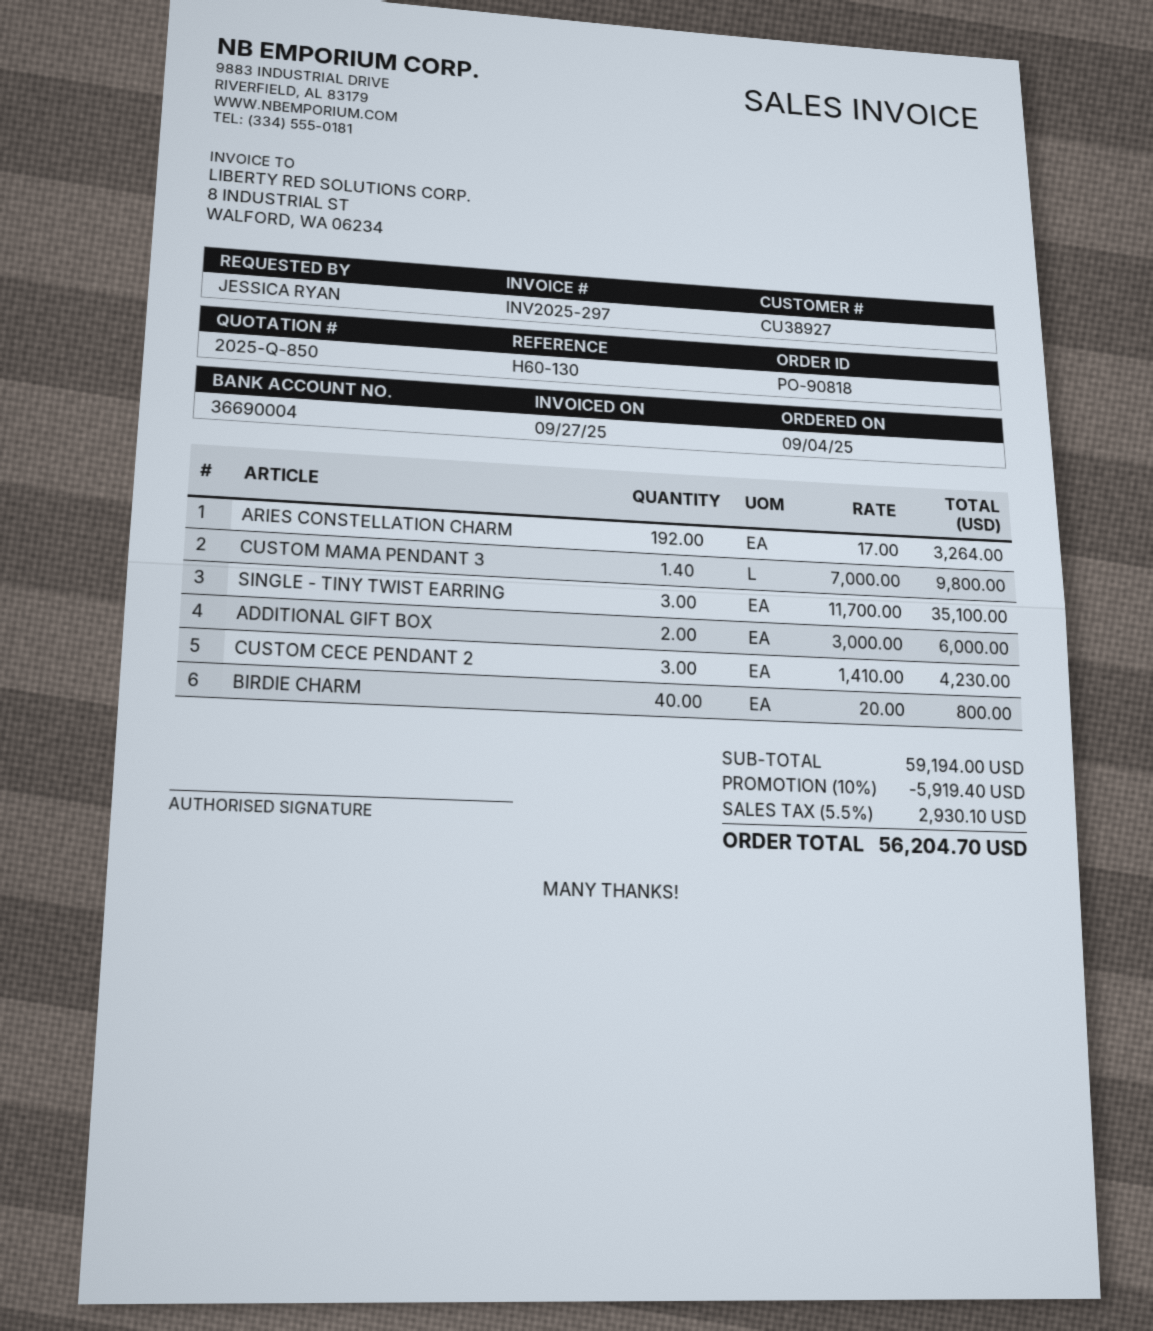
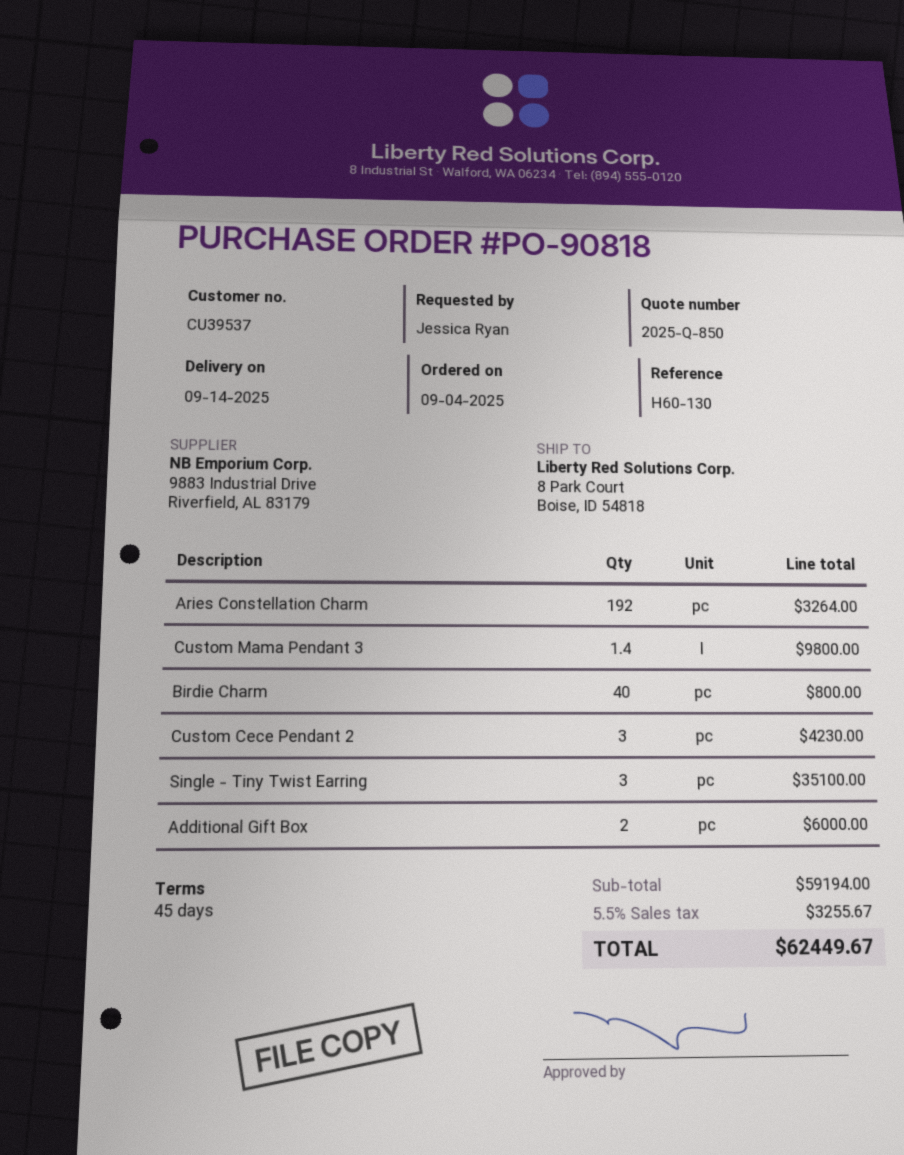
customer number: CU38927 -> CU39537
discount: 10% = 5919.40 -> none
tax: 5.5% = 2930.10 -> 5.5% = 3255.67
total: 56204.70 -> 62449.67

